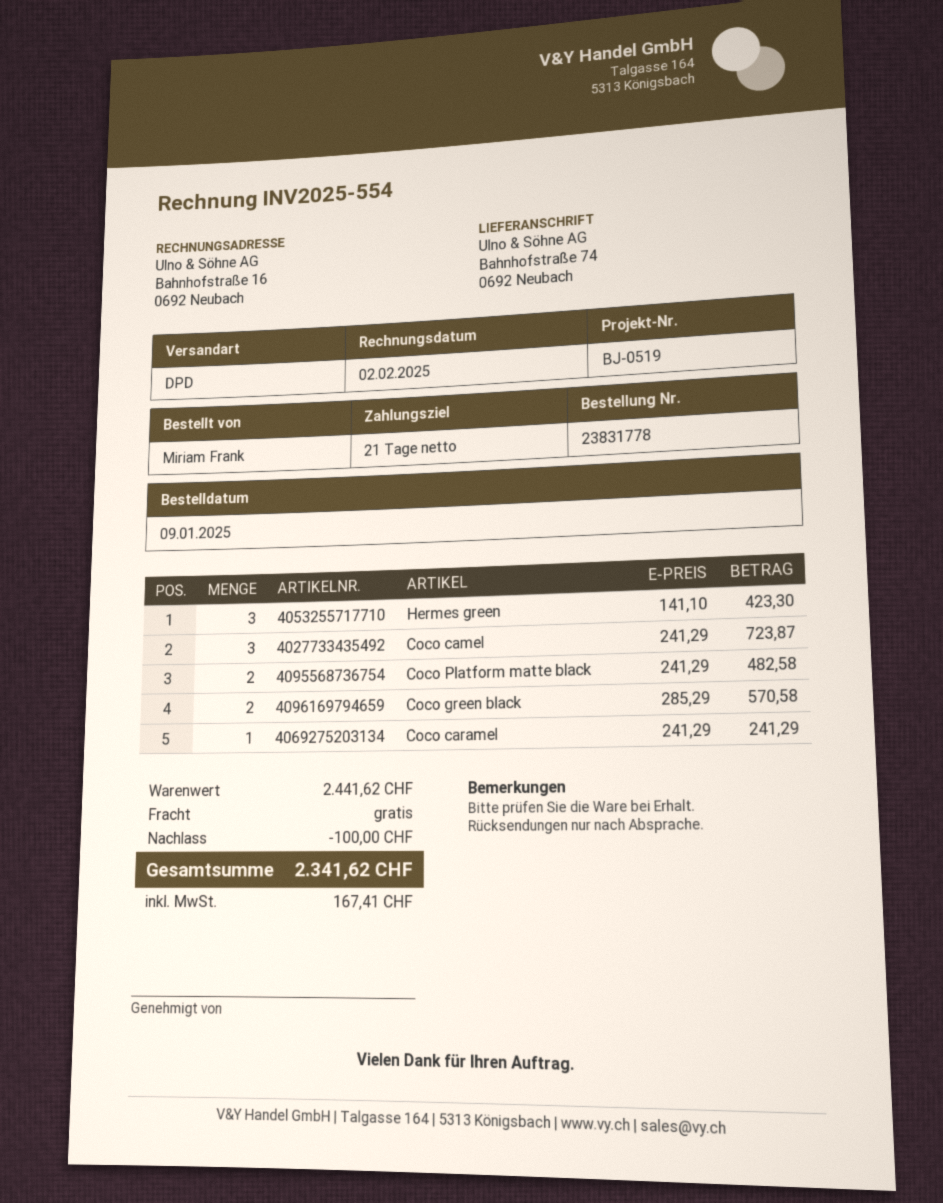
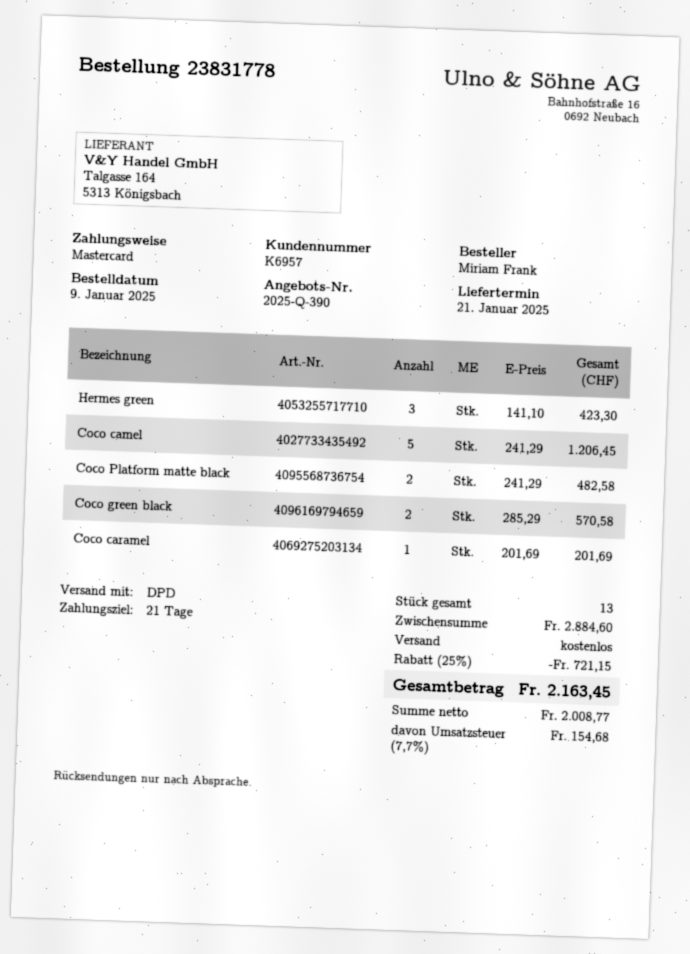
Coco camel: 3 x 241.29 = 723.87 -> 5 x 241.29 = 1206.45
Coco caramel: 1 x 241.29 = 241.29 -> 1 x 201.69 = 201.69
subtotal: 2441.62 -> 2884.60
discount: 100.00 -> 721.15
tax: 167.41 -> 154.68
total: 2341.62 -> 2163.45

